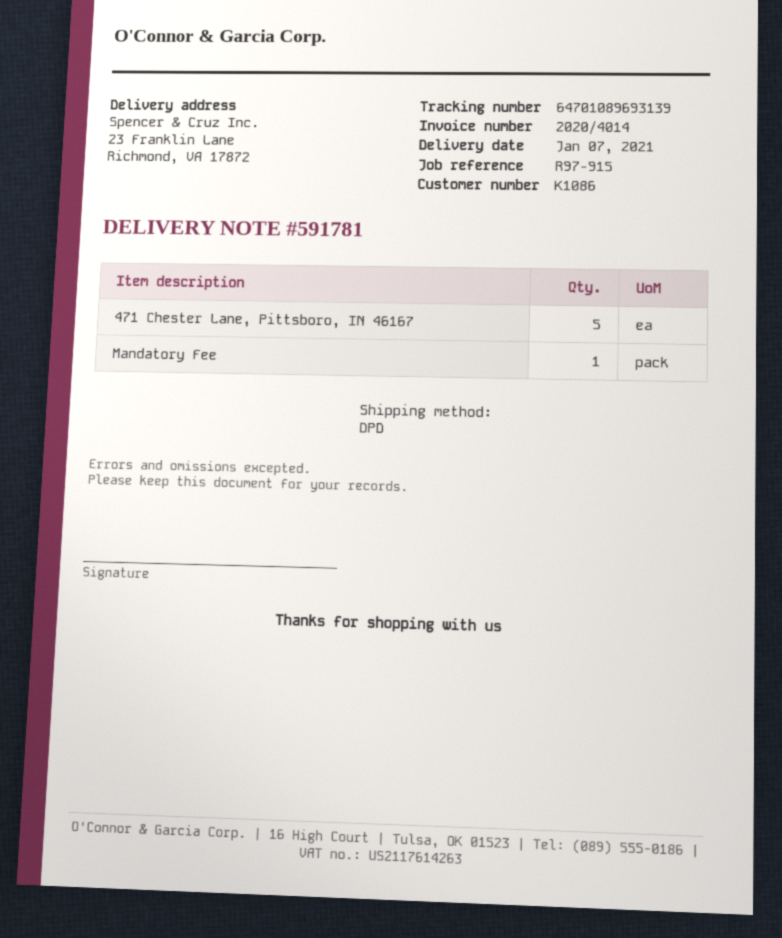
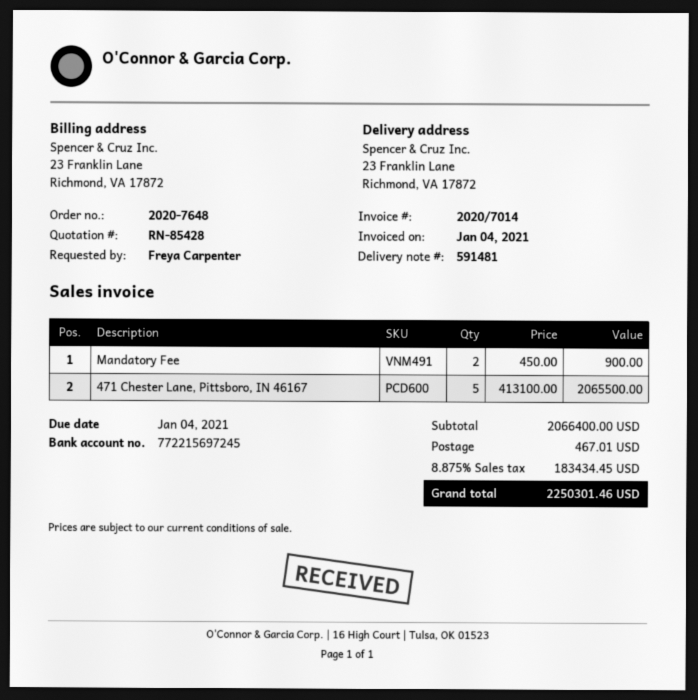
delivery note number: 591781 -> 591481
invoice number: 2020/4014 -> 2020/7014
Mandatory Fee: 1 -> 2

